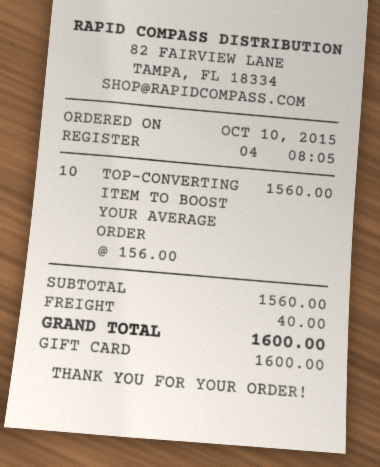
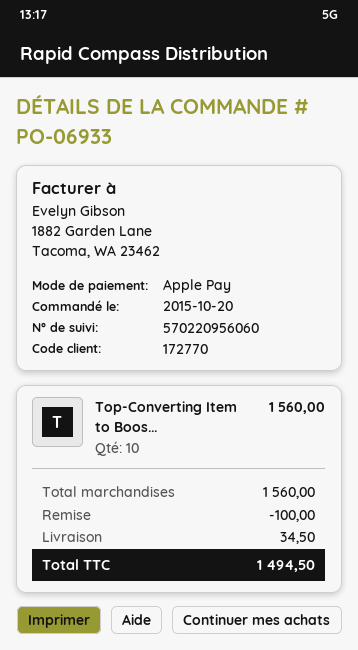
order date: 2015-10-10 -> 2015-10-20
payment method: gift card -> Apple Pay
discount: none -> 100.00
shipping: 40.00 -> 34.50
total: 1600.00 -> 1494.50

